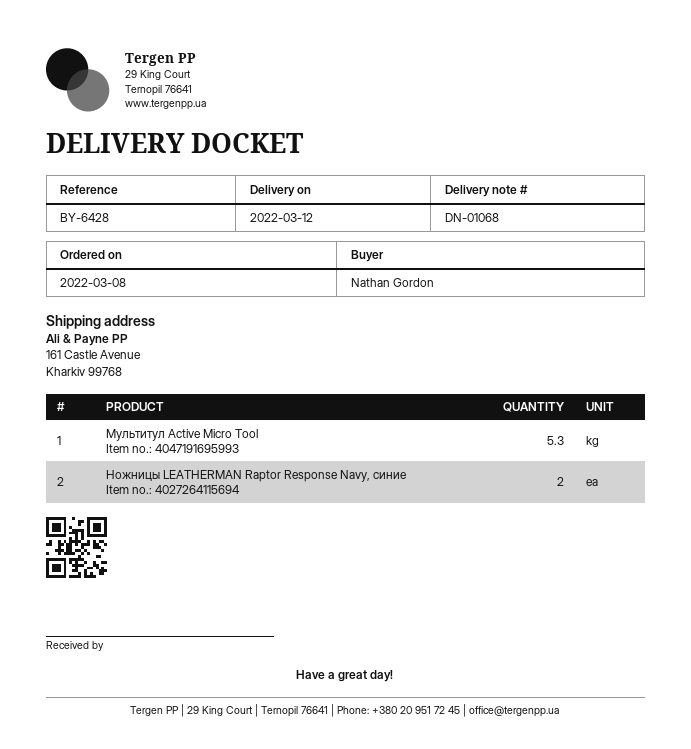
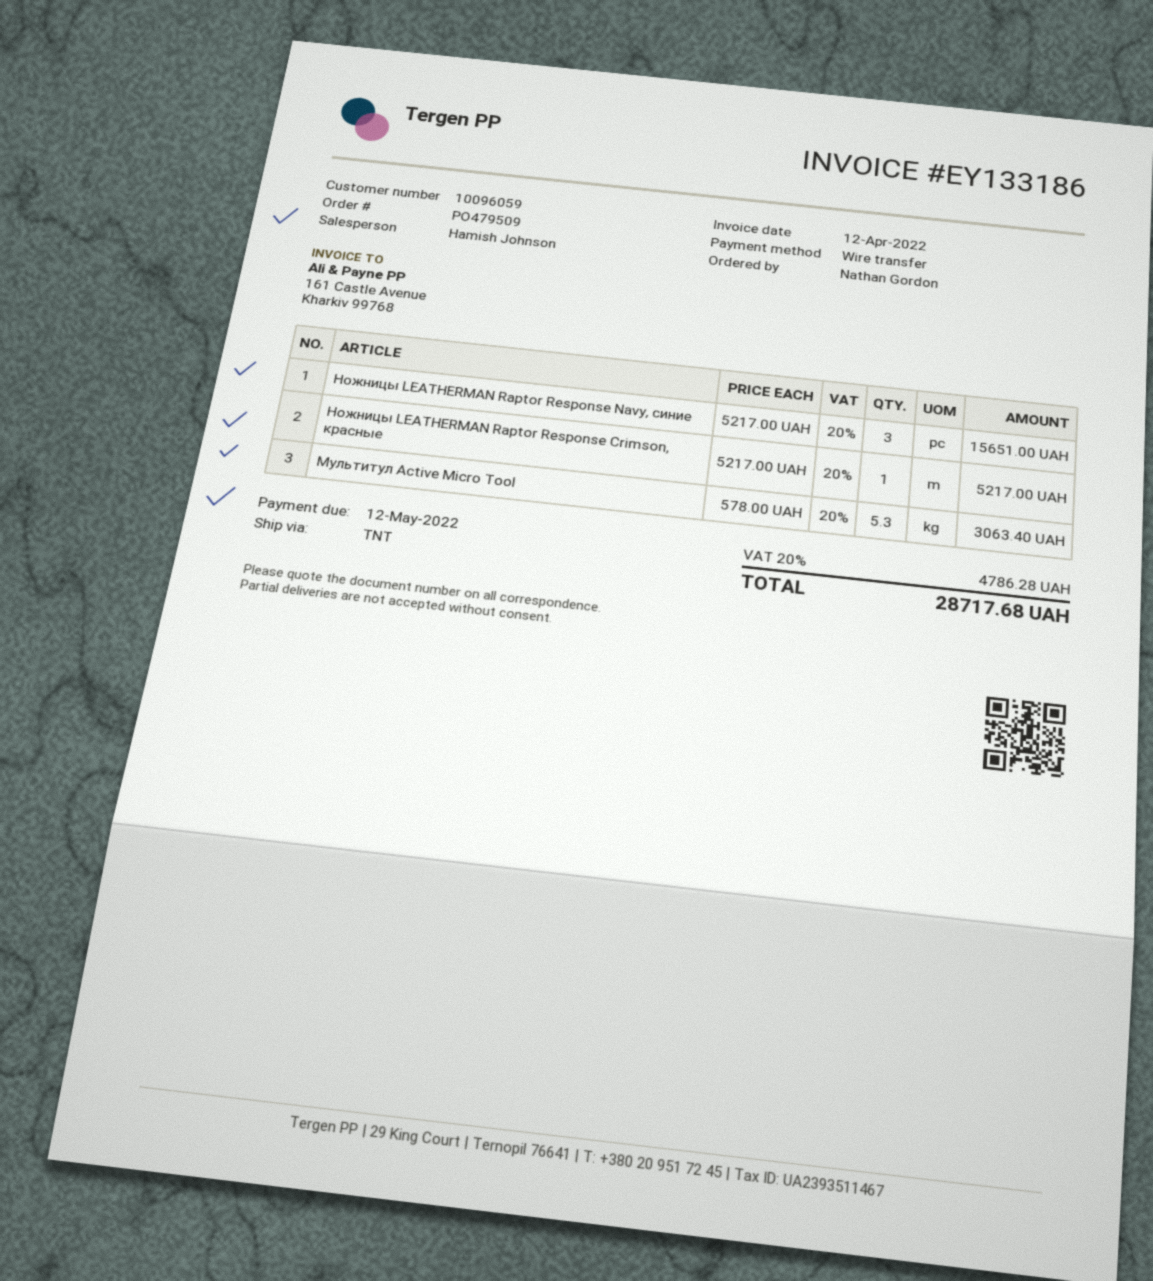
Ножницы LEATHERMAN Raptor Response Navy, синие: 2 -> 3
Ножницы LEATHERMAN Raptor Response Crimson, красные: none -> 1

